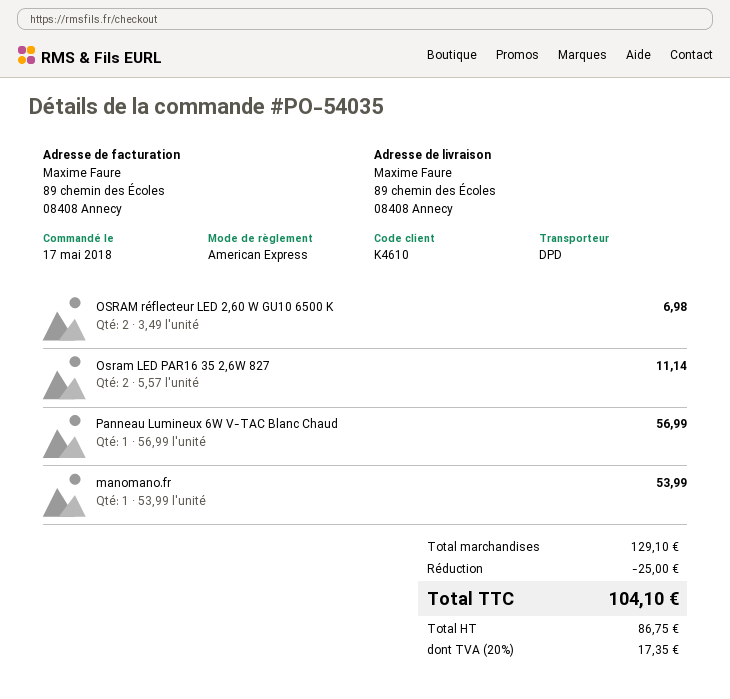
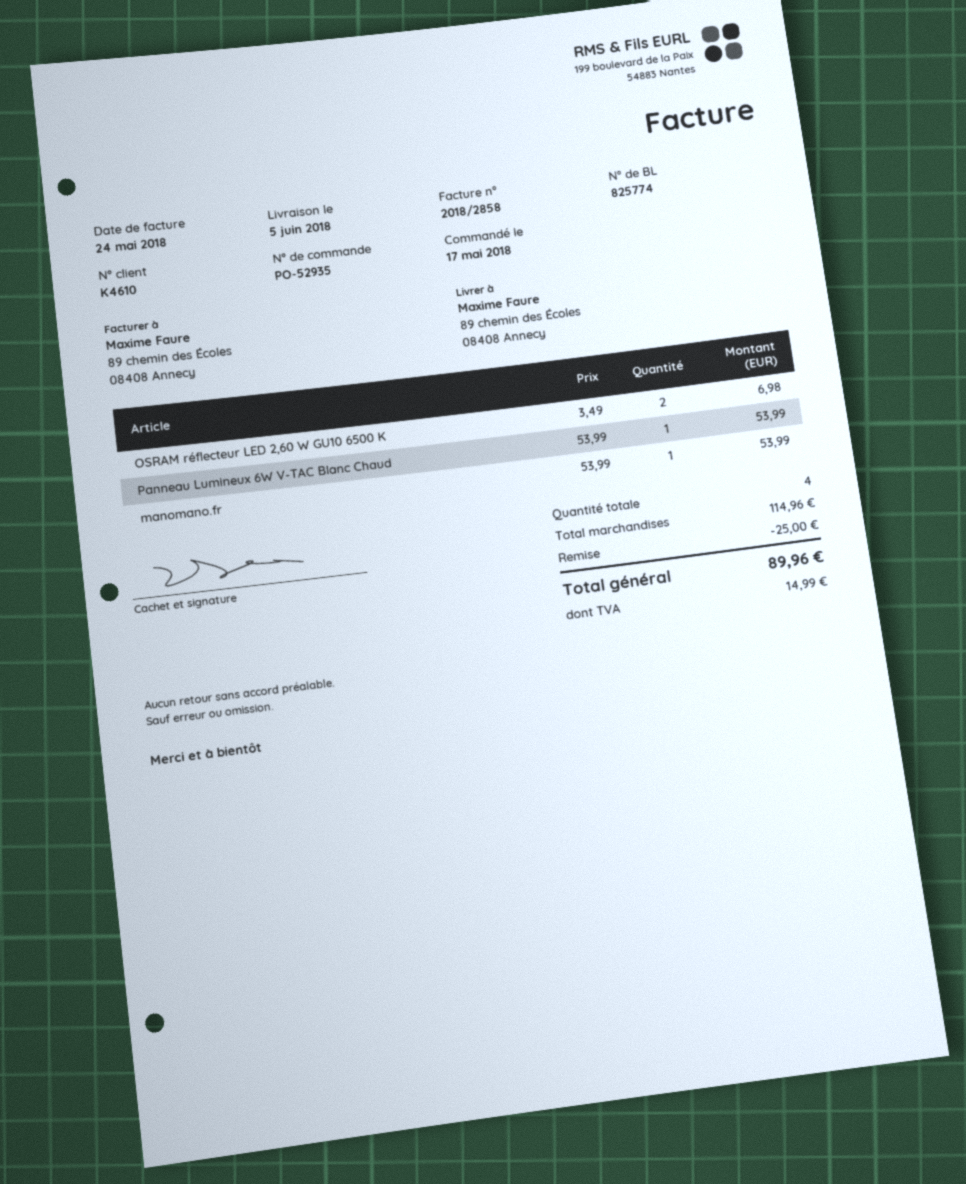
order number: PO-54035 -> PO-52935
Osram LED PAR16 35 2,6W 827: 2 x 5.57 = 11.14 -> none
Panneau Lumineux 6W V-TAC Blanc Chaud: 1 x 56.99 = 56.99 -> 1 x 53.99 = 53.99
subtotal: 129.10 -> 114.96
tax: 17.35 -> 14.99
total: 104.10 -> 89.96

